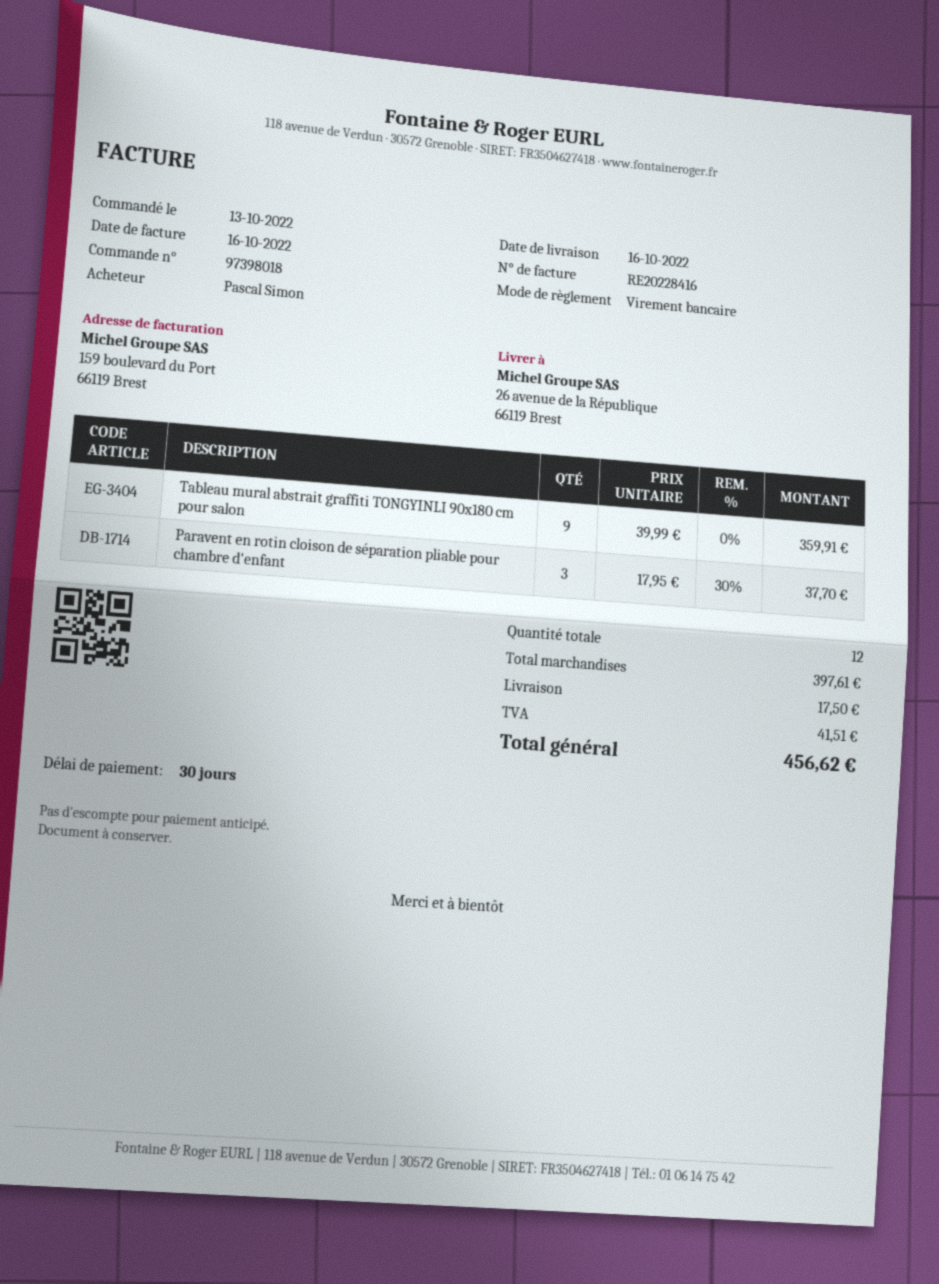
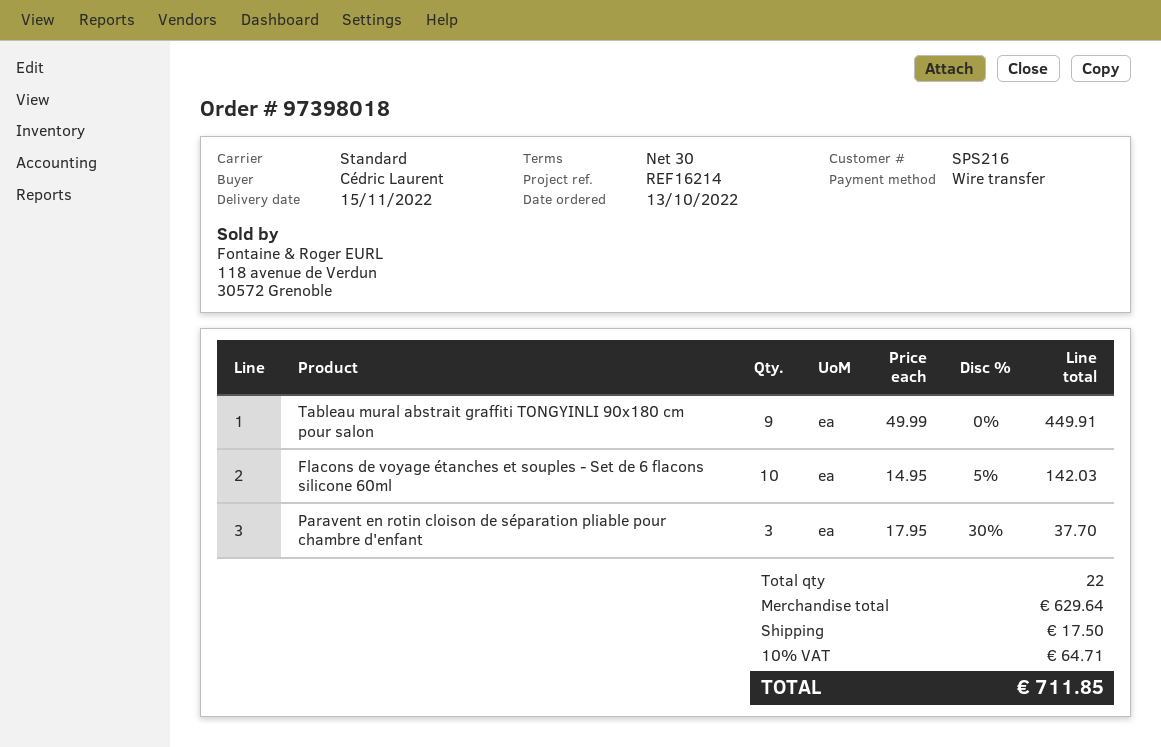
delivery date: 2022-10-16 -> 2022-11-15
ordered by: Pascal Simon -> Cédric Laurent
Tableau mural abstrait graffiti TONGYINLI 90x180 cm pour salon: 9 x 39.99 = 359.91 -> 9 x 49.99 = 449.91
Flacons de voyage étanches et souples - Set de 6 flacons silicone 60ml: none -> 10 x 14.95 - 5% = 142.03
total quantity: 12 -> 22
subtotal: 397.61 -> 629.64
tax: 41.51 -> 64.71
total: 456.62 -> 711.85

